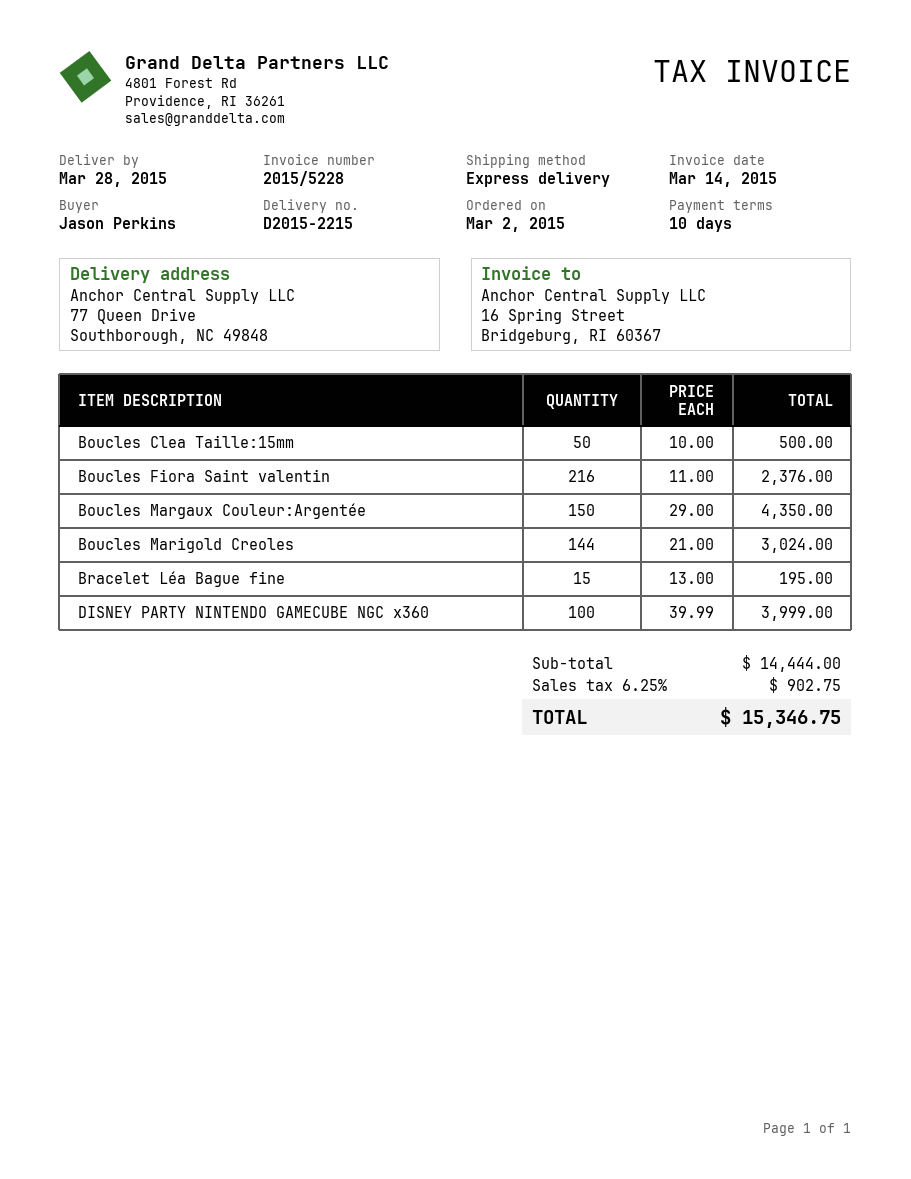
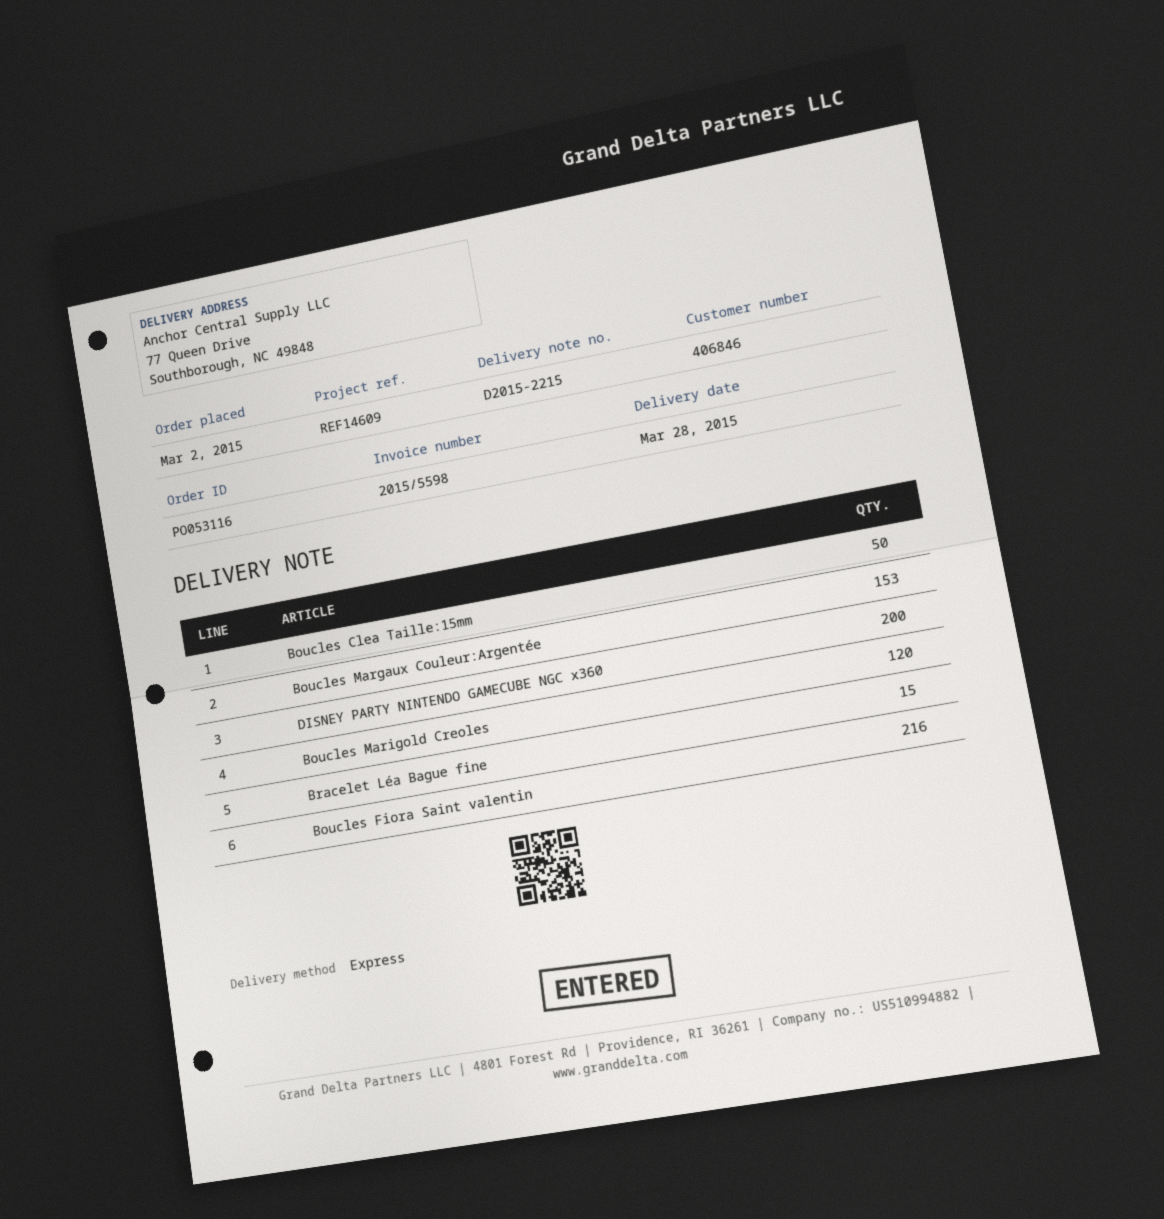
invoice number: 2015/5228 -> 2015/5598
Boucles Margaux Couleur:Argentée: 150 -> 153
Boucles Marigold Creoles: 144 -> 120
DISNEY PARTY NINTENDO GAMECUBE NGC x360: 100 -> 200

